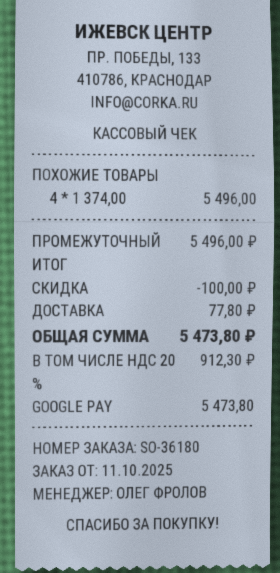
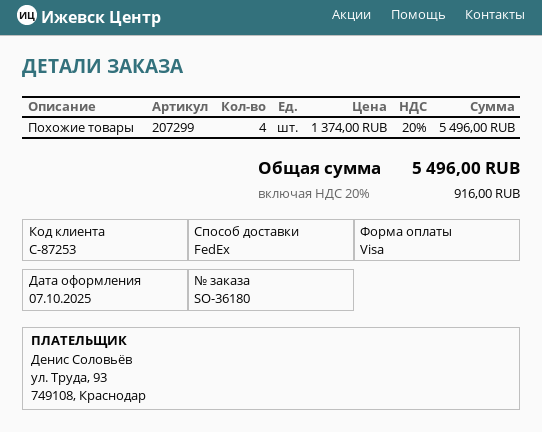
order date: 2025-10-11 -> 2025-10-07
payment method: Google Pay -> Visa
discount: 100.00 -> none
shipping: 77.80 -> none
tax: 20% = 912.30 -> 20% = 916.00
total: 5473.80 -> 5496.00

